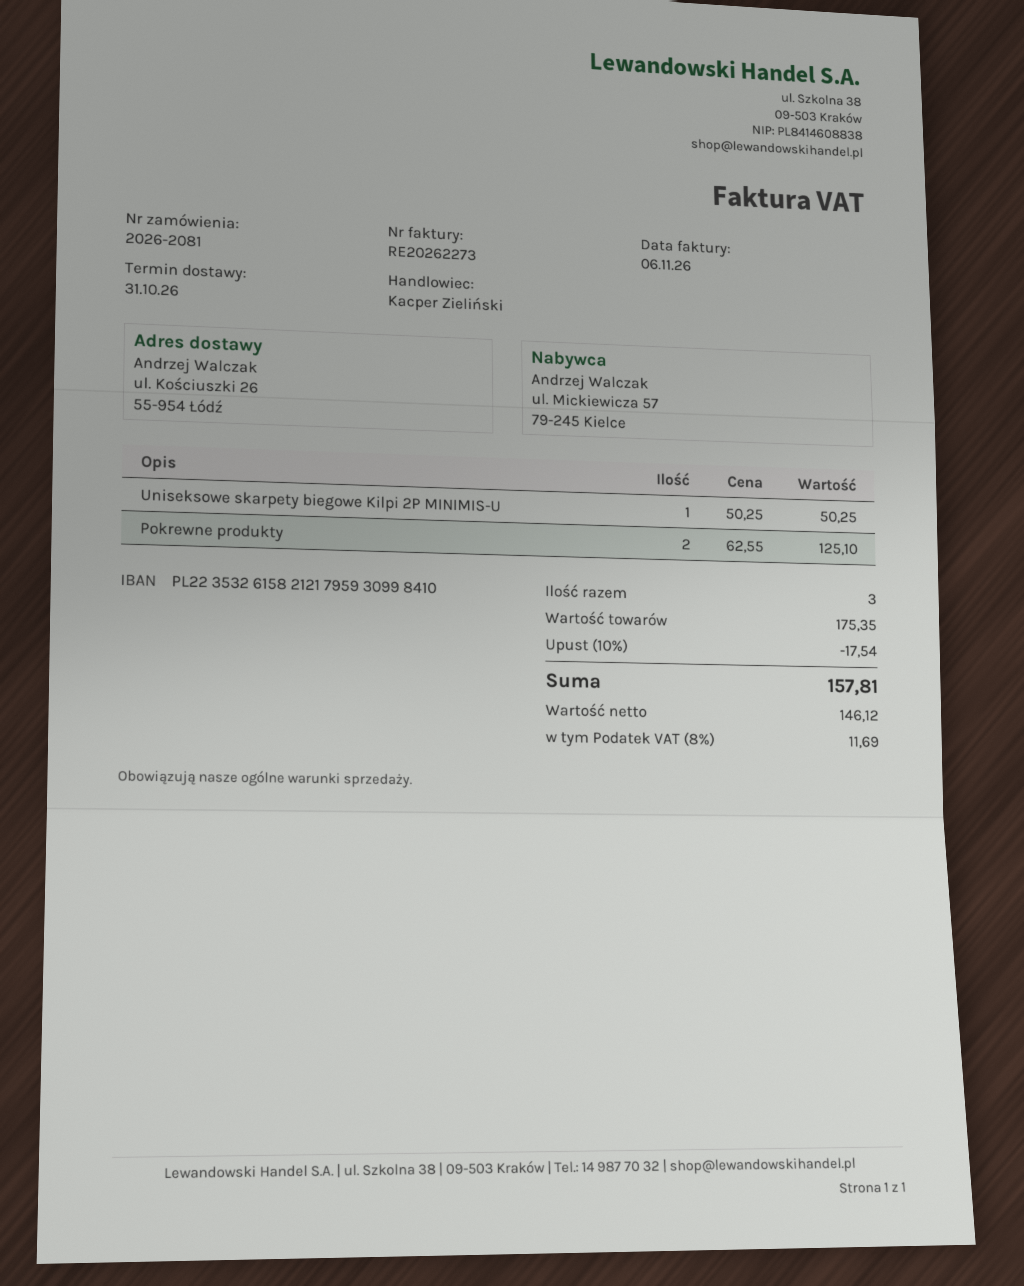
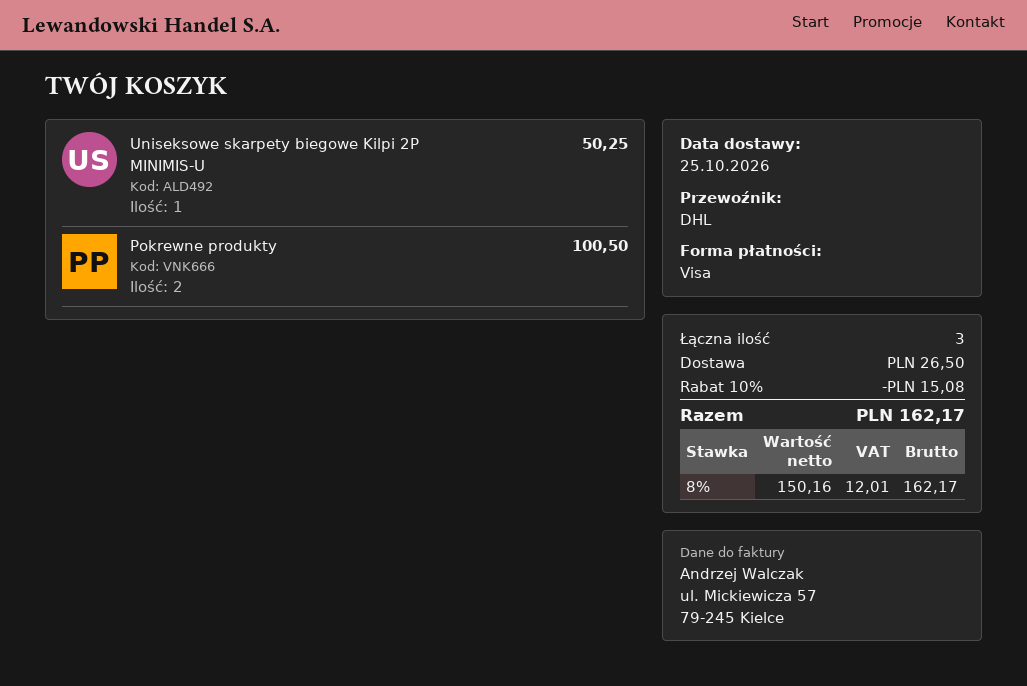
delivery date: 2026-10-31 -> 2026-10-25
Pokrewne produkty: 2 for 125.10 -> 2 for 100.50
discount: 10% = 17.54 -> 10% = 15.08
shipping: none -> 26.50
net: 146.12 -> 150.16
tax: 8% = 11.69 -> 8% = 12.01
total: 157.81 -> 162.17

